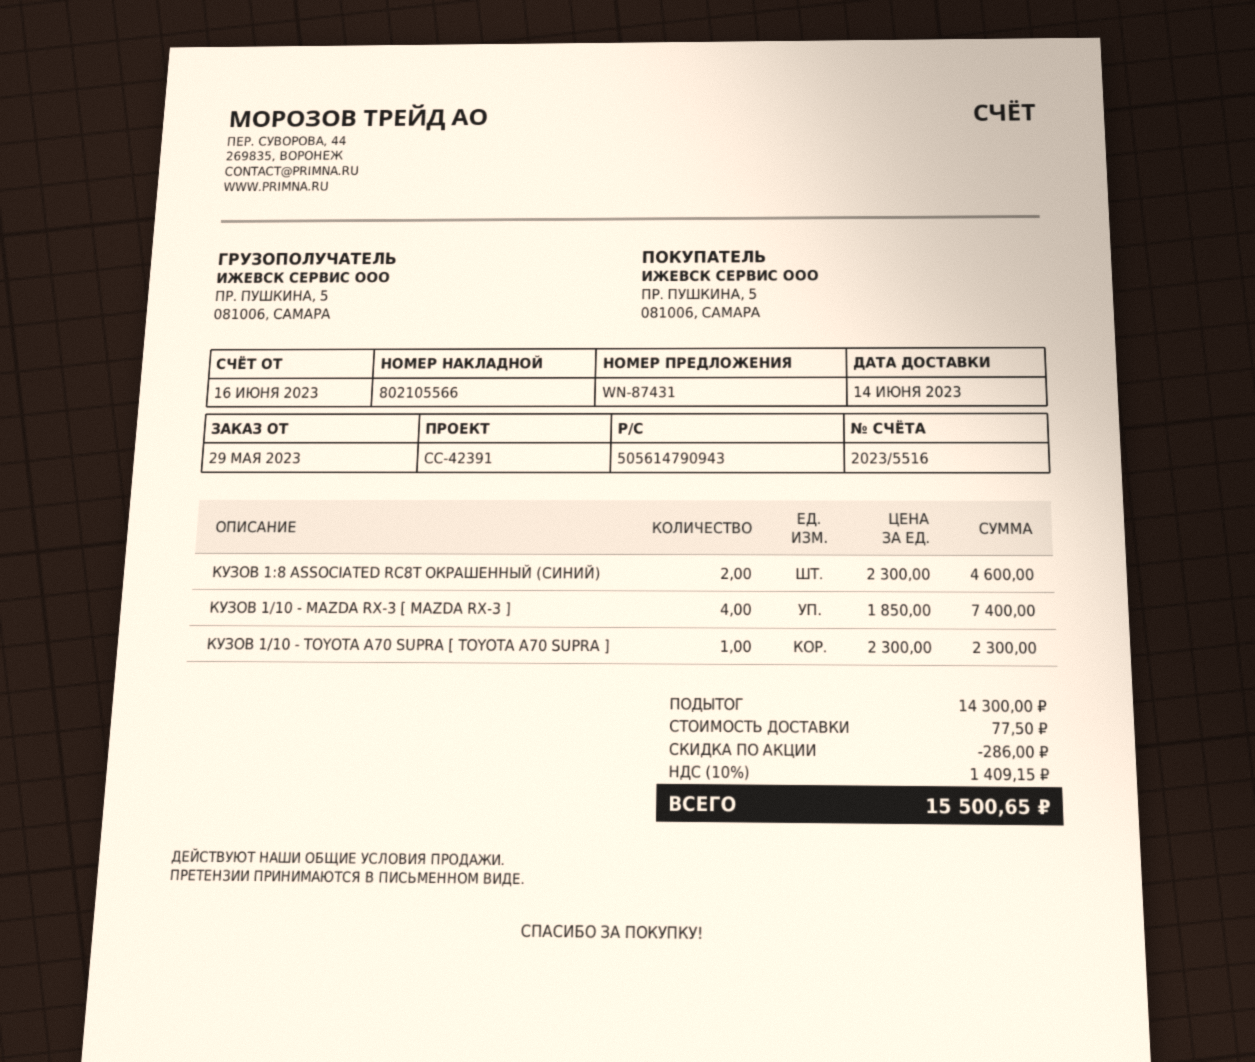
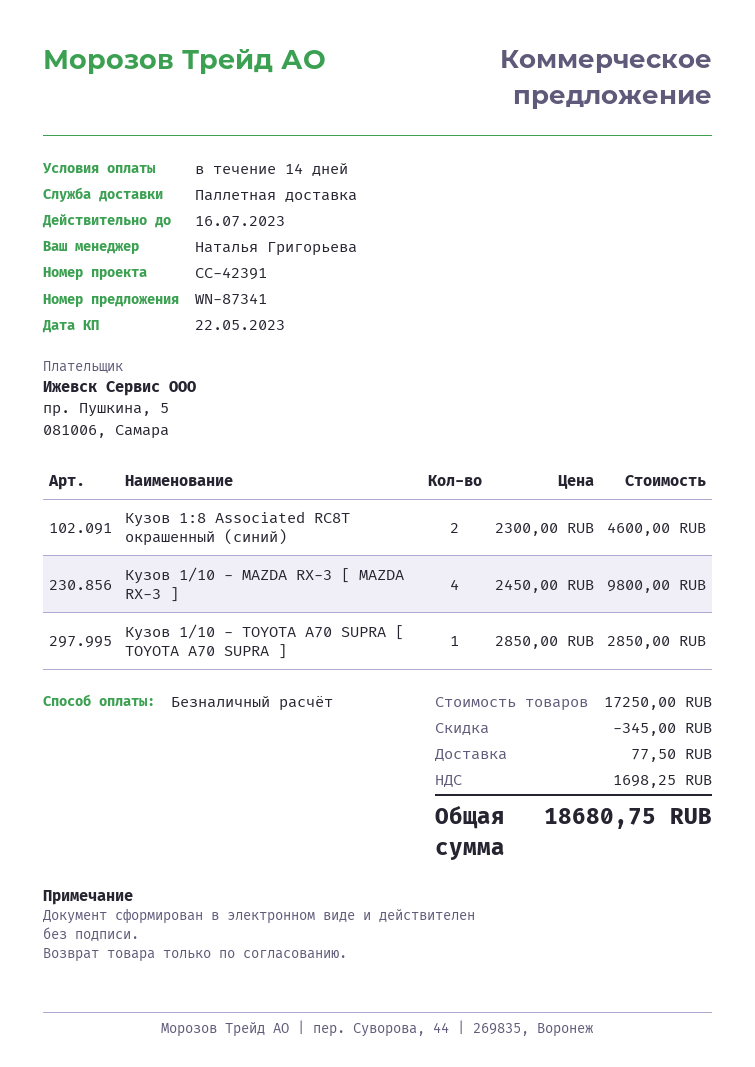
quote number: WN-87431 -> WN-87341
КУЗОВ 1/10 - MAZDA RX-3 [ MAZDA RX-3 ]: 4 x 1850.00 = 7400.00 -> 4 x 2450.00 = 9800.00
КУЗОВ 1/10 - TOYOTA A70 SUPRA [ TOYOTA A70 SUPRA ]: 1 x 2300.00 = 2300.00 -> 1 x 2850.00 = 2850.00
subtotal: 14300.00 -> 17250.00
discount: 286.00 -> 345.00
tax: 1409.15 -> 1698.25
total: 15500.65 -> 18680.75

